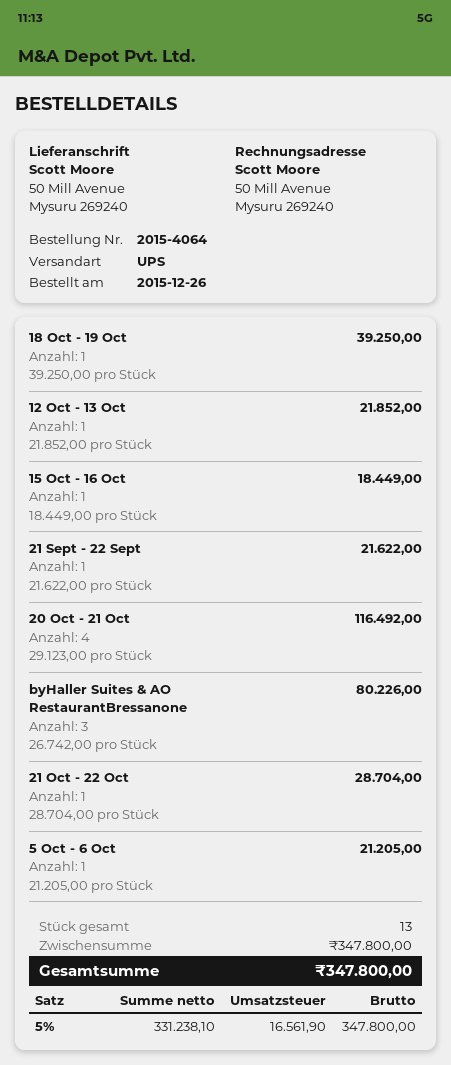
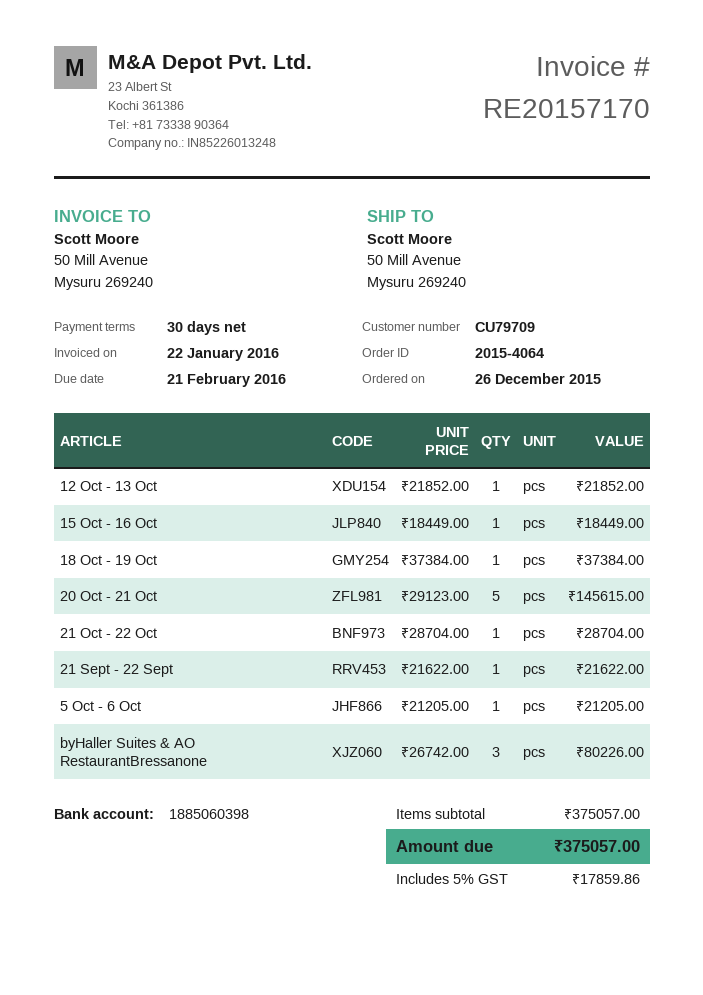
18 Oct - 19 Oct: 1 x 39250.00 = 39250.00 -> 1 x 37384.00 = 37384.00
20 Oct - 21 Oct: 4 x 29123.00 = 116492.00 -> 5 x 29123.00 = 145615.00
subtotal: 347800.00 -> 375057.00
tax: 5% = 16561.90 -> 5% = 17859.86
total: 347800.00 -> 375057.00

